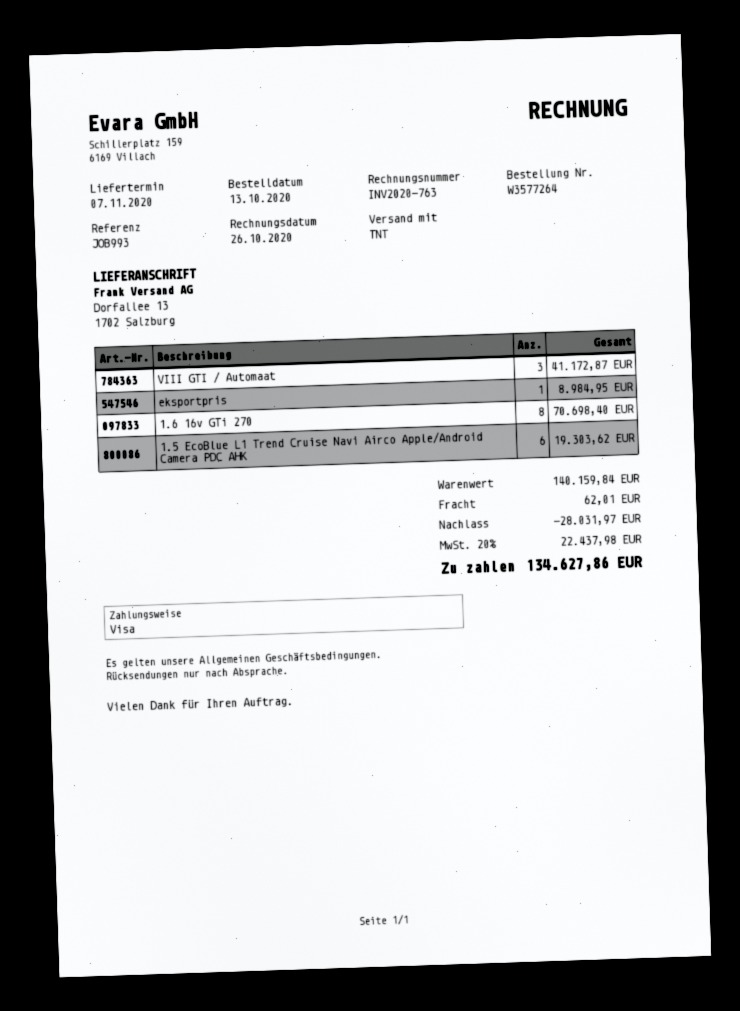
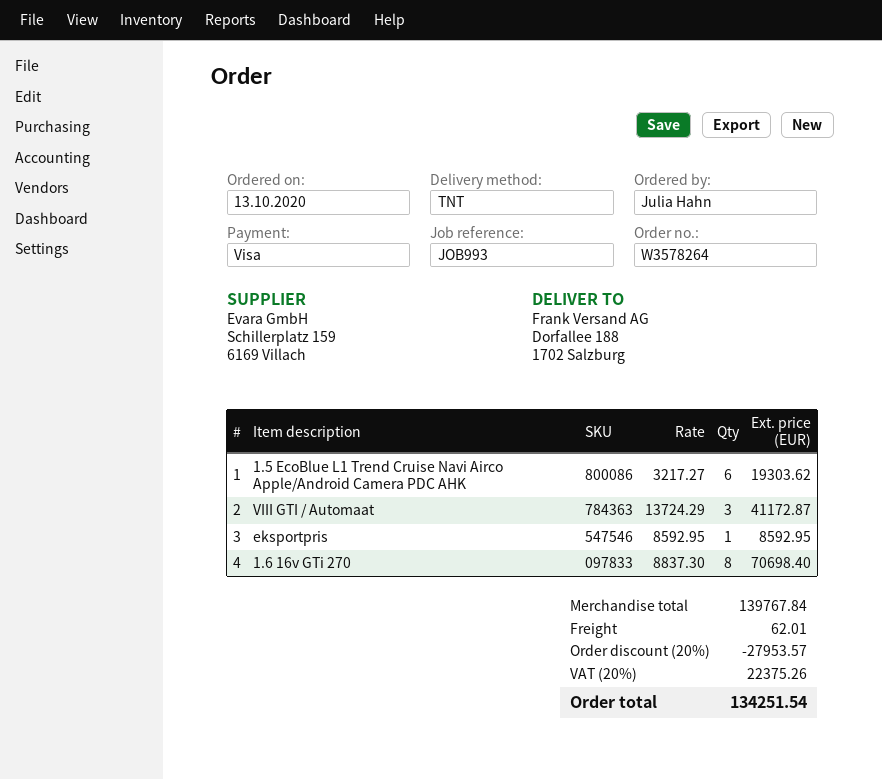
order number: W3577264 -> W3578264
ship to: Dorfallee 13, 1702 Salzburg -> Dorfallee 188, 1702 Salzburg
eksportpris: 1 for 8984.95 -> 1 for 8592.95
subtotal: 140159.84 -> 139767.84
discount: 28031.97 -> 27953.57
tax: 20% = 22437.98 -> 20% = 22375.26
total: 134627.86 -> 134251.54

